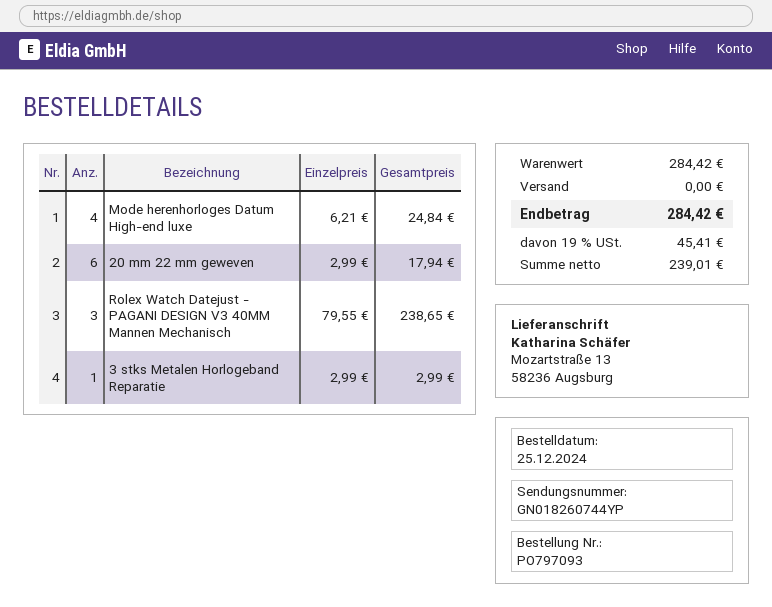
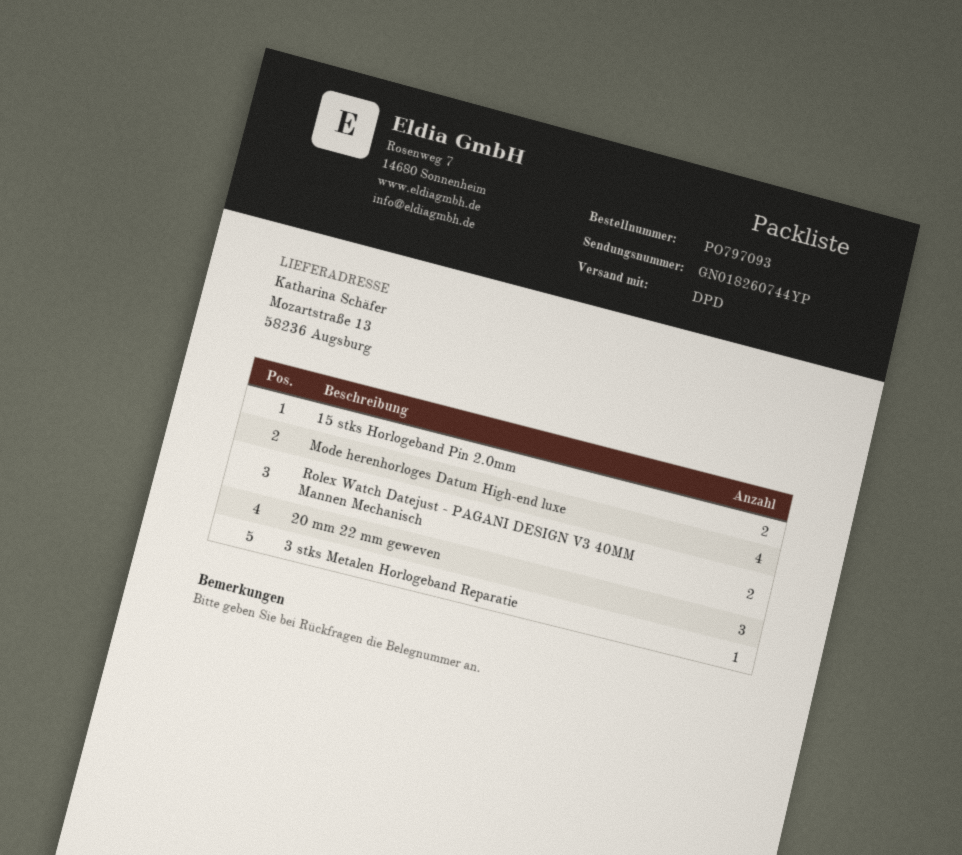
20 mm 22 mm geweven: 6 -> 3
Rolex Watch Datejust - PAGANI DESIGN V3 40MM Mannen Mechanisch: 3 -> 2
15 stks Horlogeband Pin 2.0mm: none -> 2

